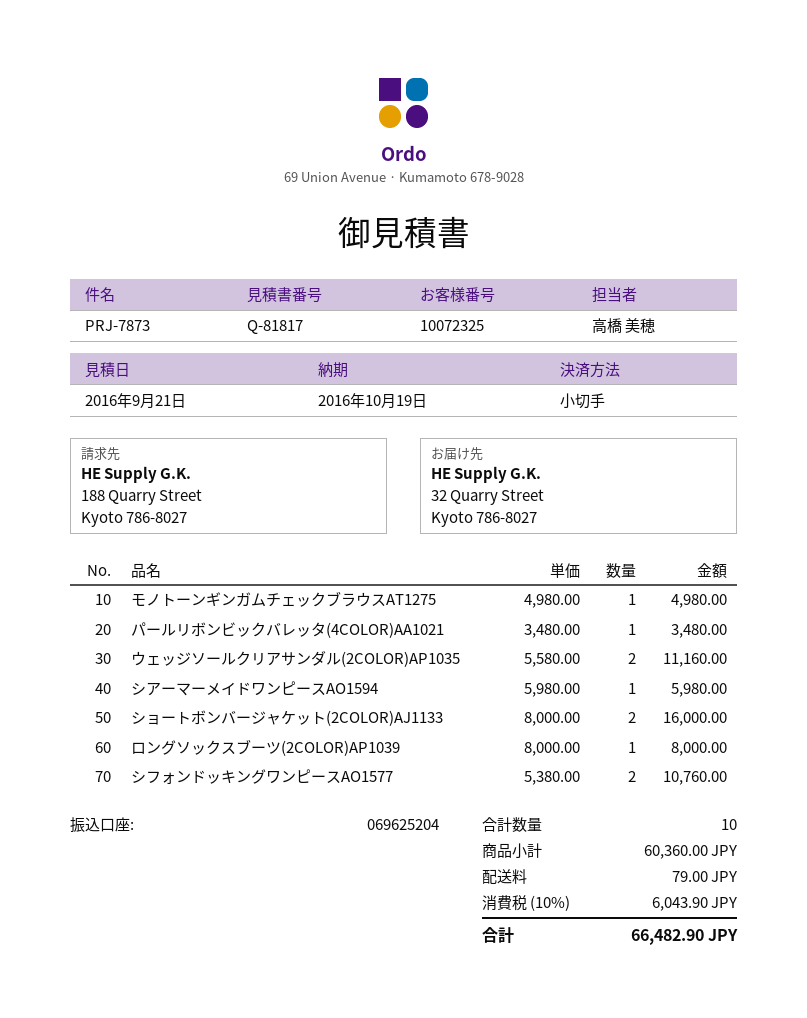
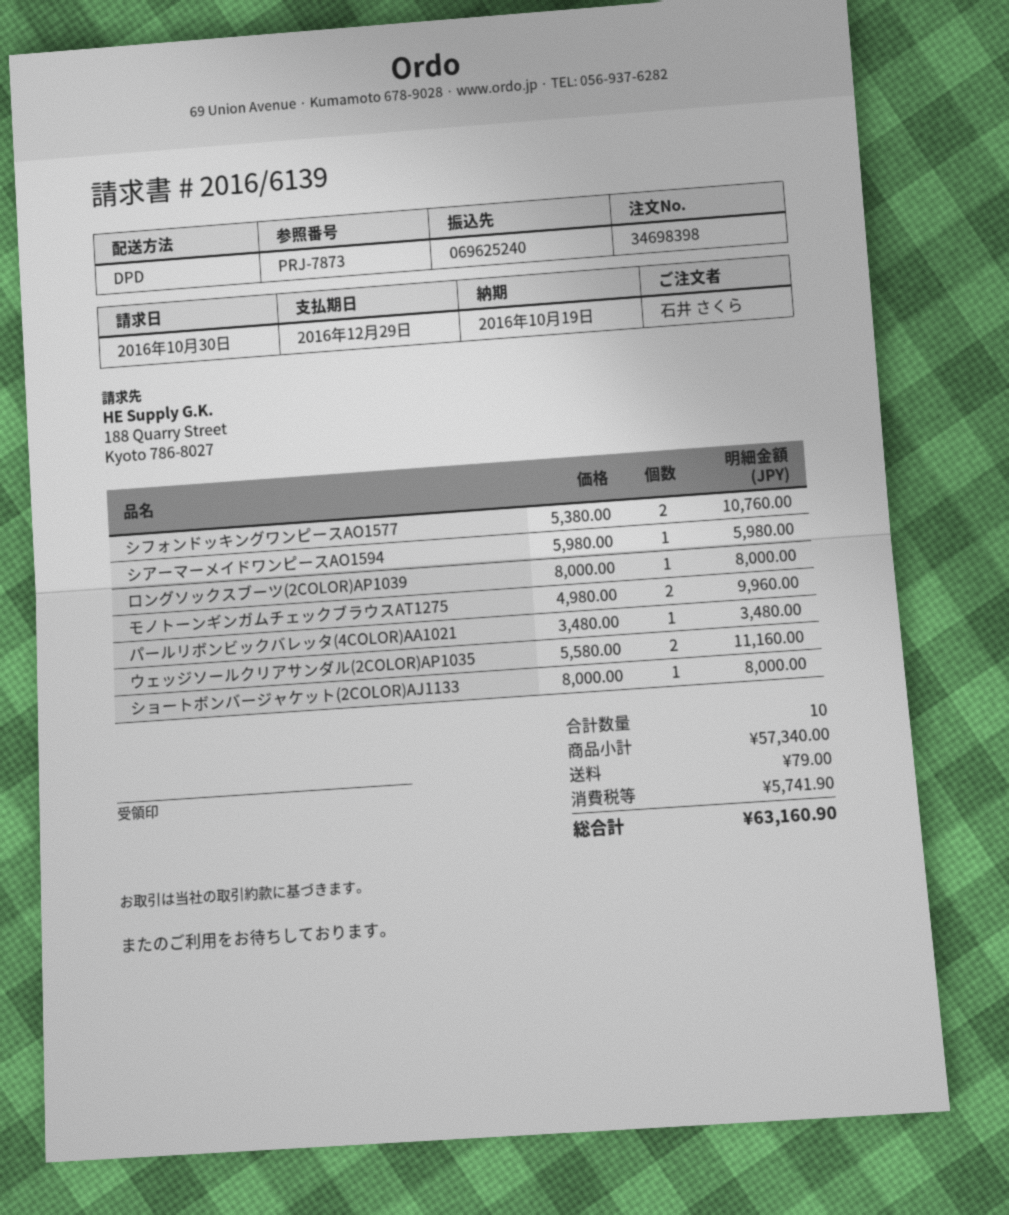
bank account: 069625204 -> 069625240
モノトーンギンガムチェックブラウスAT1275: 1 x 4980.00 = 4980.00 -> 2 x 4980.00 = 9960.00
ショートボンバージャケット(2COLOR)AJ1133: 2 x 8000.00 = 16000.00 -> 1 x 8000.00 = 8000.00
subtotal: 60360.00 -> 57340.00
tax: 6043.90 -> 5741.90
total: 66482.90 -> 63160.90

